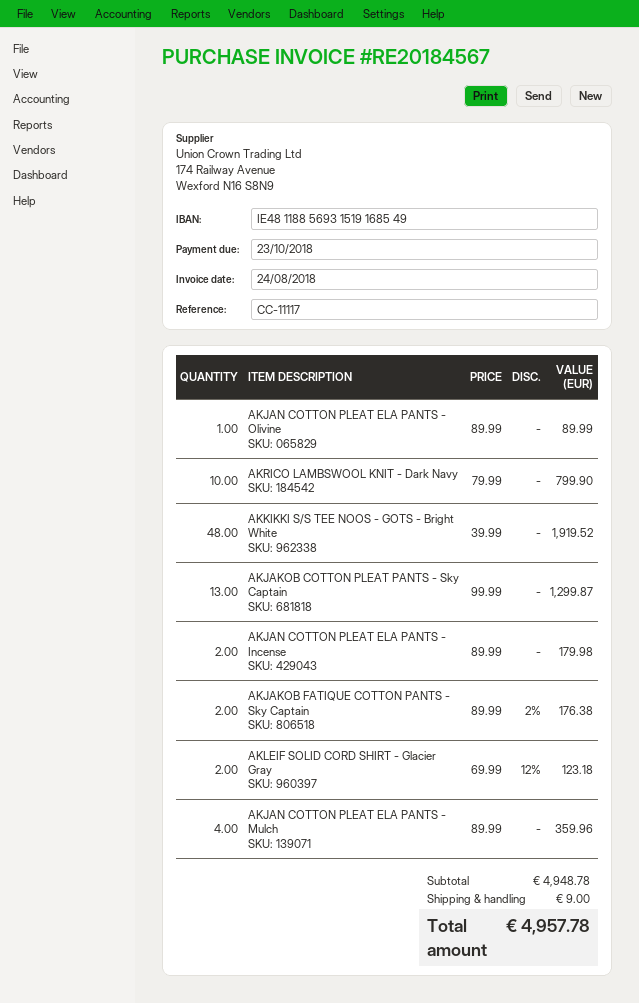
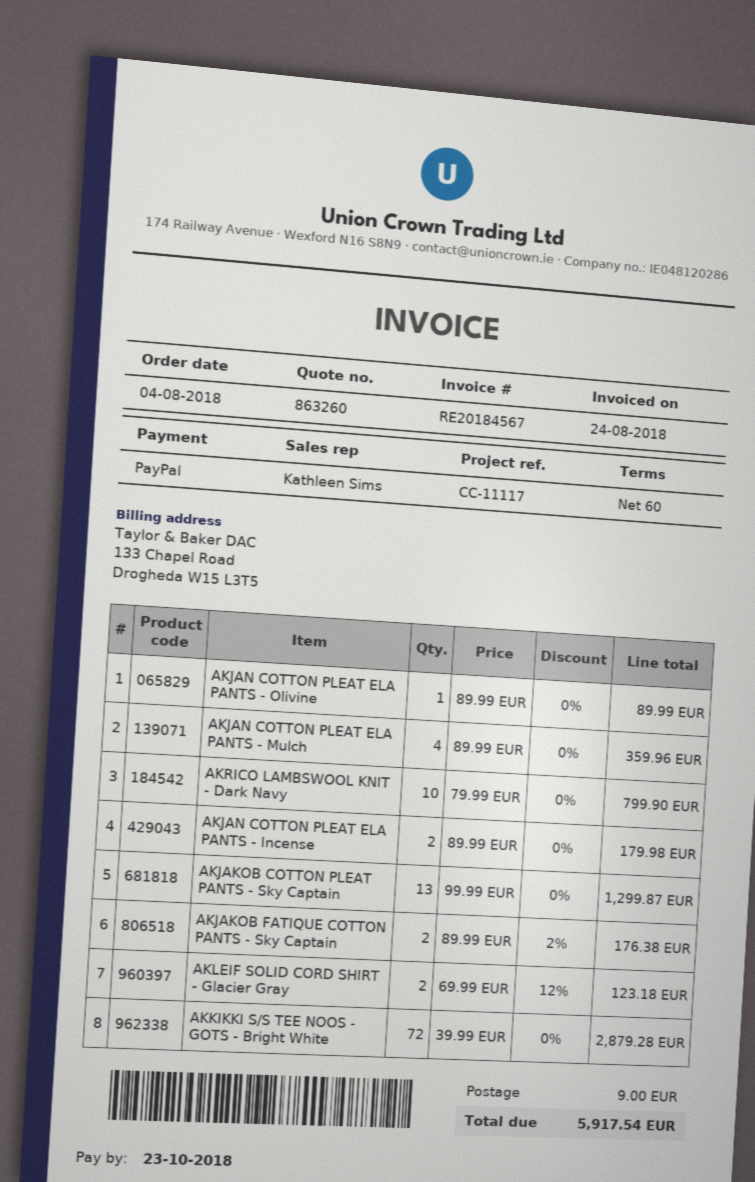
AKKIKKI S/S TEE NOOS - GOTS - Bright White: 48 x 39.99 = 1919.52 -> 72 x 39.99 = 2879.28
total: 4957.78 -> 5917.54

